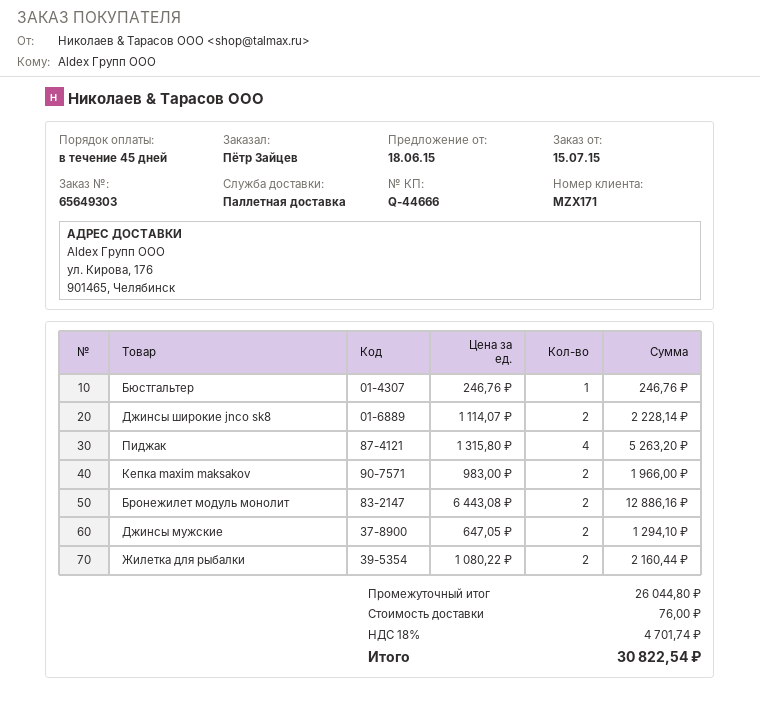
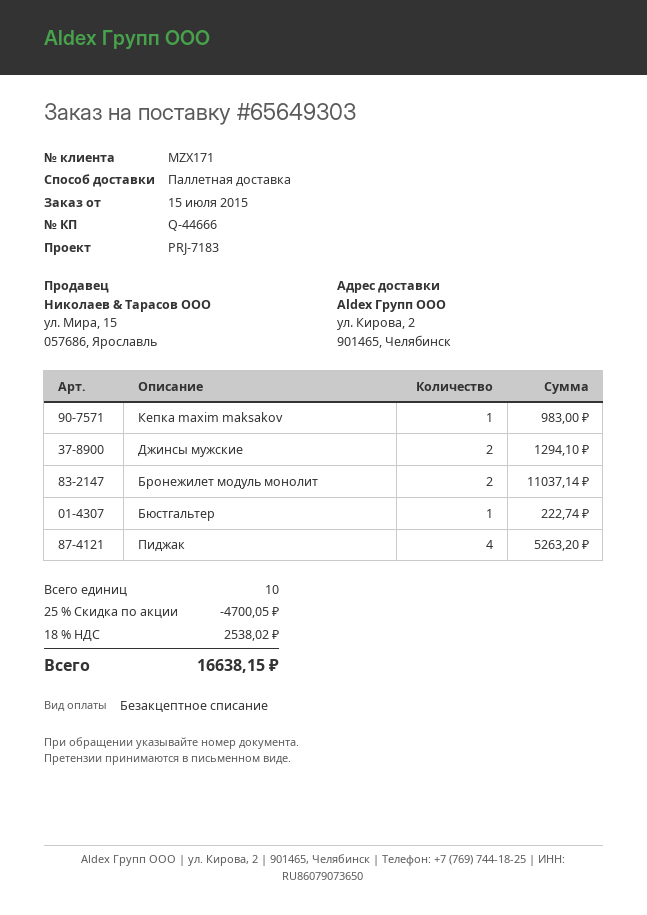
ship to: ул. Кирова, 176, 901465, Челябинск -> ул. Кирова, 2, 901465, Челябинск
Бюстгальтер: 1 for 246.76 -> 1 for 222.74
Джинсы широкие jnco sk8: 2 for 2228.14 -> none
Кепка maxim maksakov: 2 for 1966.00 -> 1 for 983.00
Бронежилет модуль монолит: 2 for 12886.16 -> 2 for 11037.14
Жилетка для рыбалки: 2 for 2160.44 -> none
discount: none -> 25% = 4700.05
shipping: 76.00 -> none
tax: 18% = 4701.74 -> 18% = 2538.02
total: 30822.54 -> 16638.15

